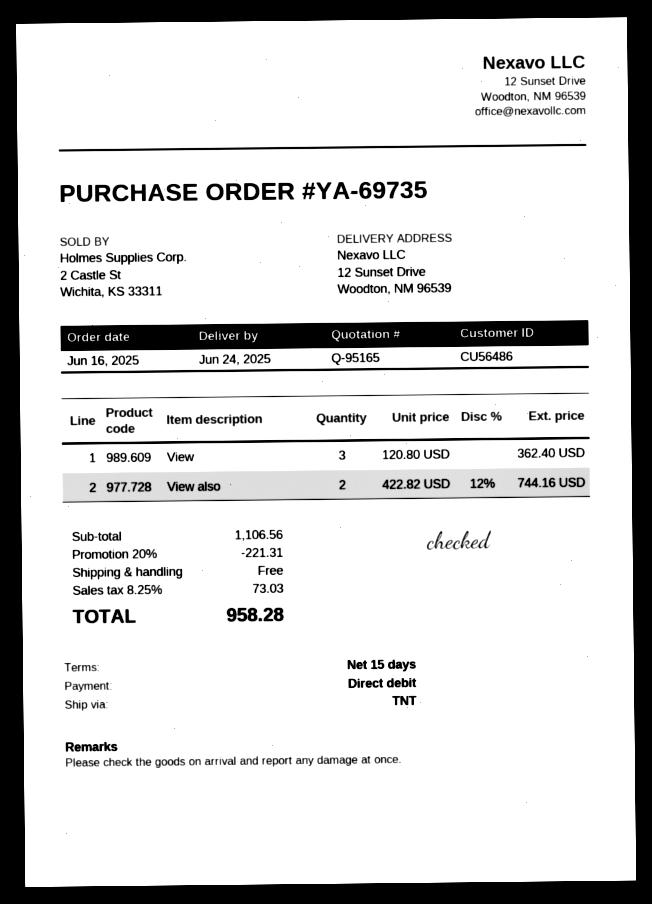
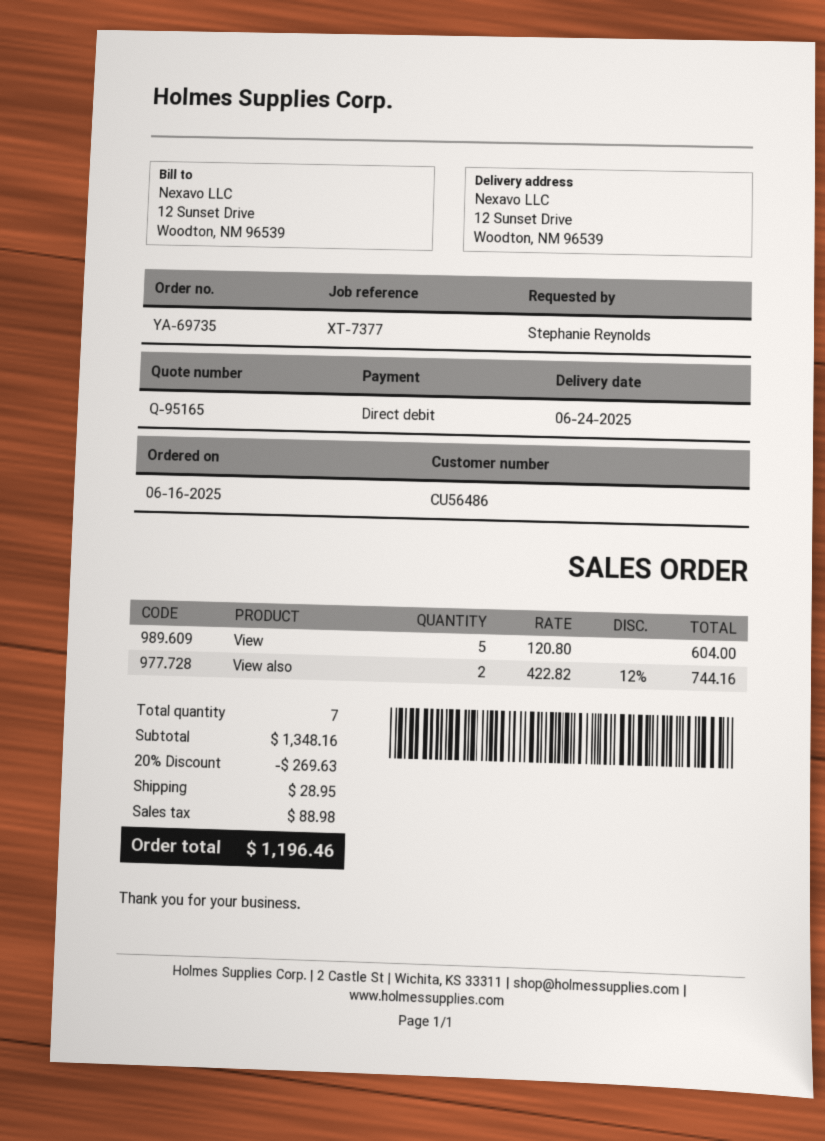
View: 3 x 120.80 = 362.40 -> 5 x 120.80 = 604.00
subtotal: 1106.56 -> 1348.16
discount: 20% = 221.31 -> 20% = 269.63
shipping: 0.00 -> 28.95
tax: 73.03 -> 88.98
total: 958.28 -> 1196.46

